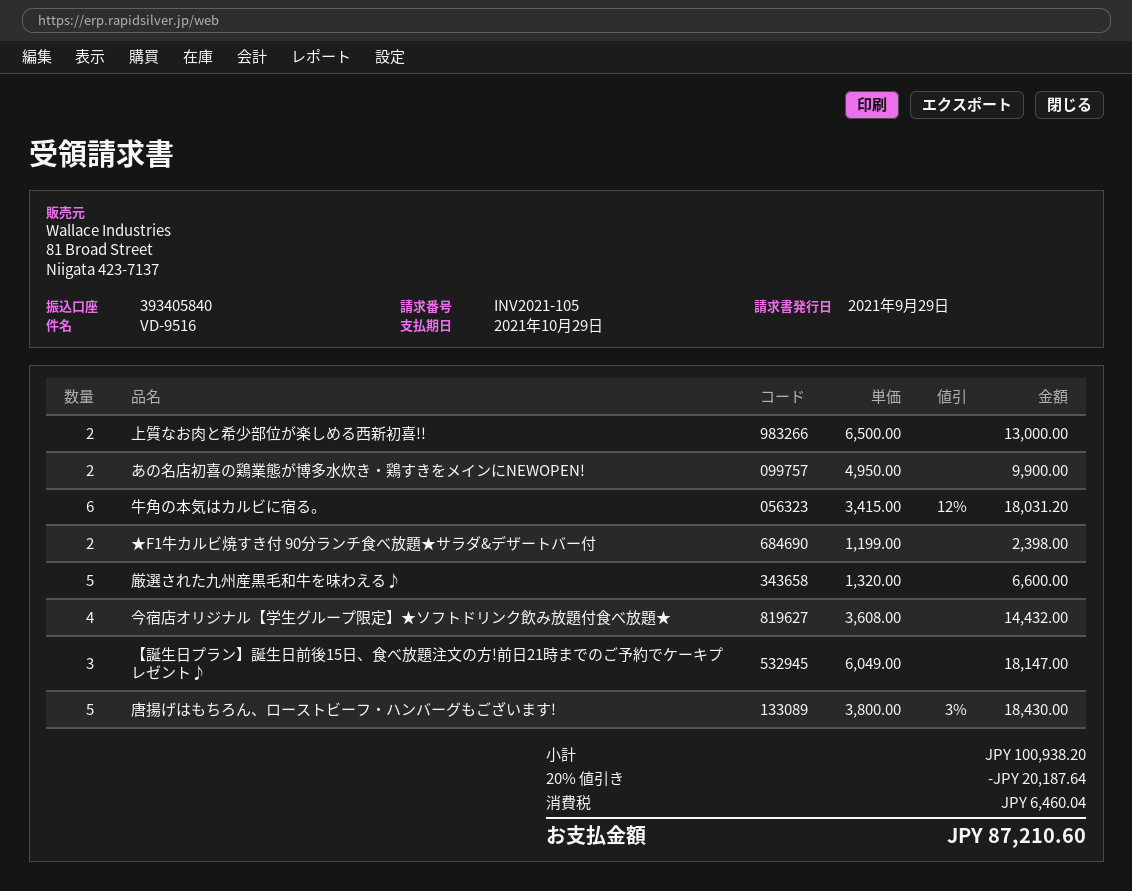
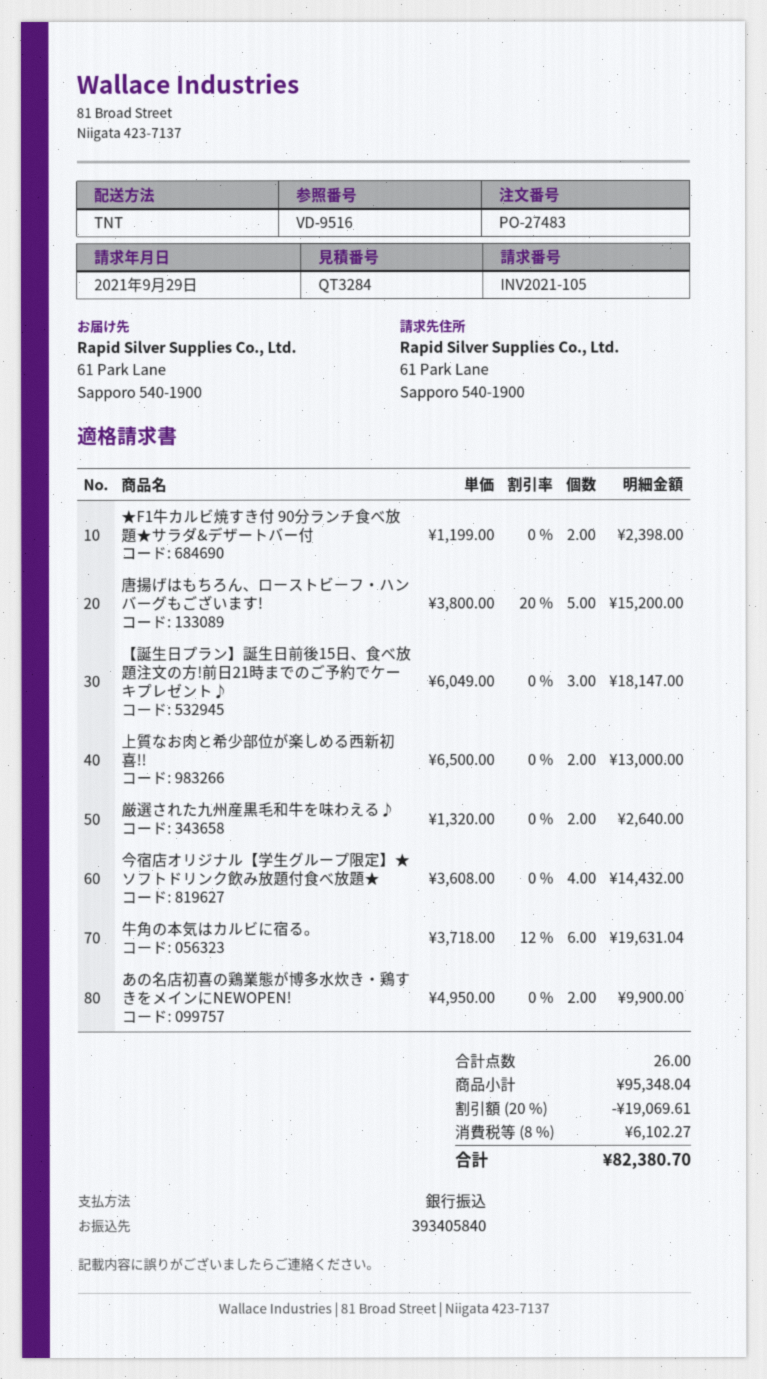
牛角の本気はカルビに宿る。: 6 x 3415.00 - 12% = 18031.20 -> 6 x 3718.00 - 12% = 19631.04
厳選された九州産黒毛和牛を味わえる♪: 5 x 1320.00 = 6600.00 -> 2 x 1320.00 = 2640.00
唐揚げはもちろん、ローストビーフ・ハンバーグもございます!: 5 x 3800.00 - 3% = 18430.00 -> 5 x 3800.00 - 20% = 15200.00
subtotal: 100938.20 -> 95348.04
discount: 20% = 20187.64 -> 20% = 19069.61
tax: 6460.04 -> 6102.27
total: 87210.60 -> 82380.70

